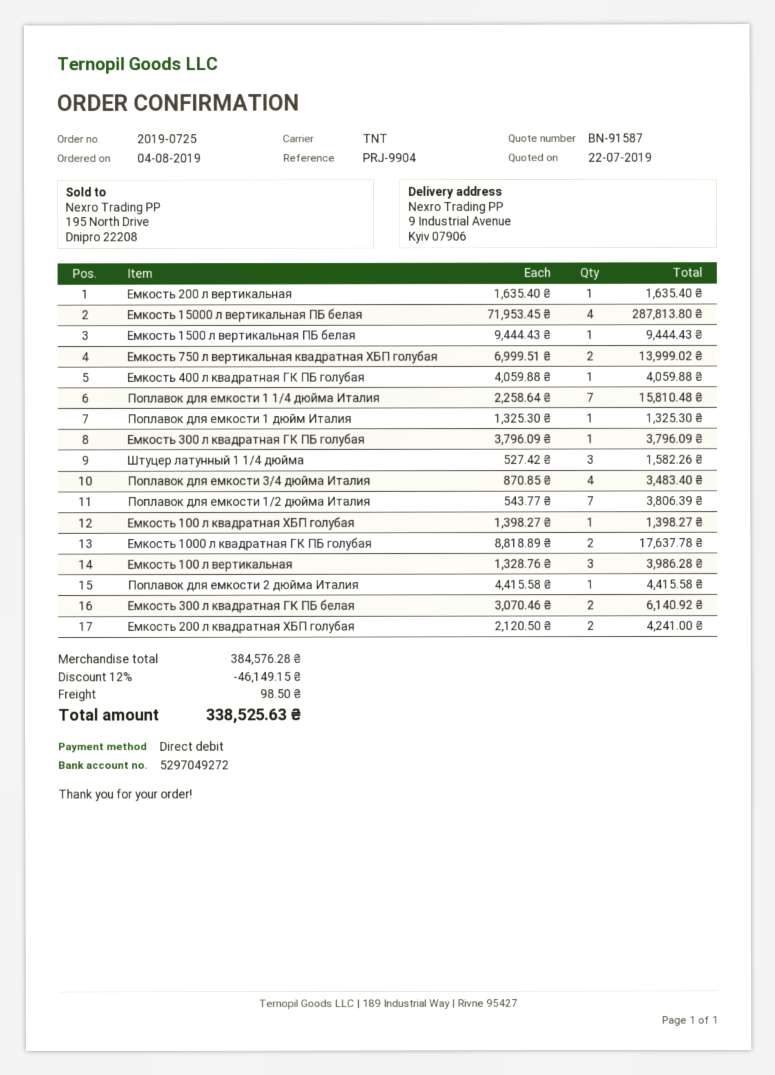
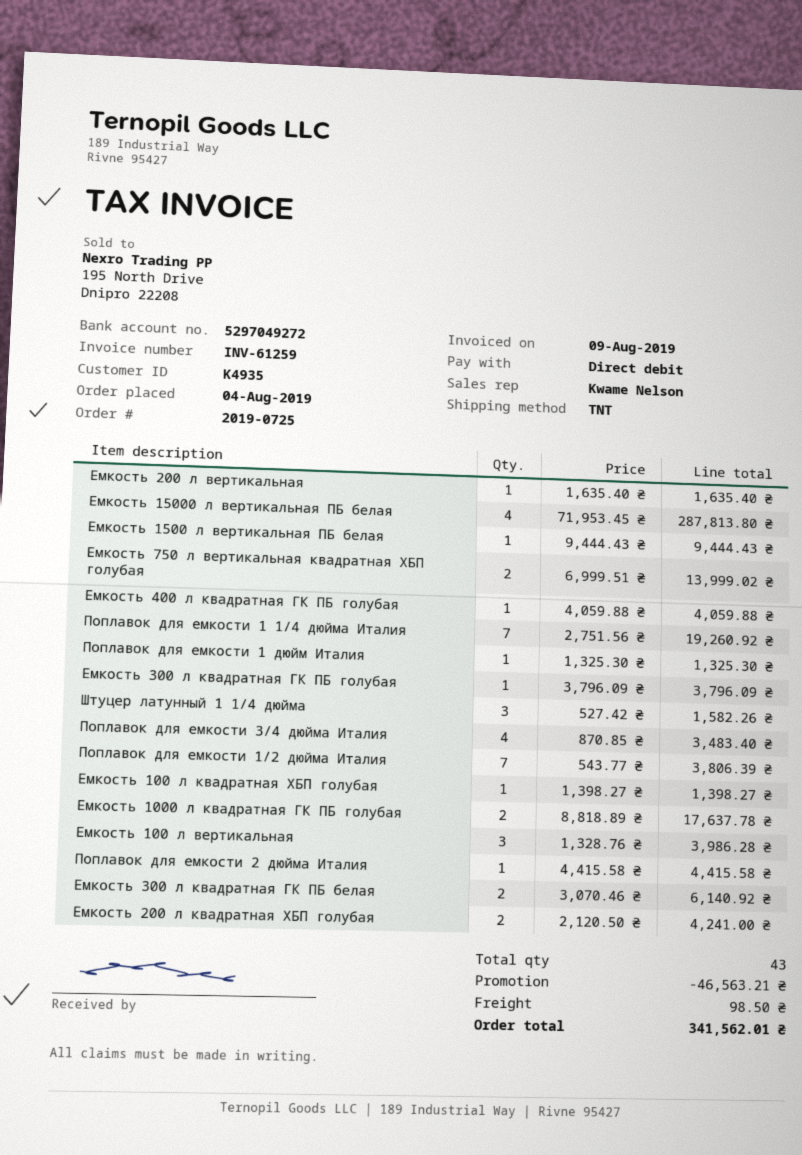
Поплавок для емкости 1 1/4 дюйма Италия: 7 x 2258.64 = 15810.48 -> 7 x 2751.56 = 19260.92
discount: 46149.15 -> 46563.21
total: 338525.63 -> 341562.01

